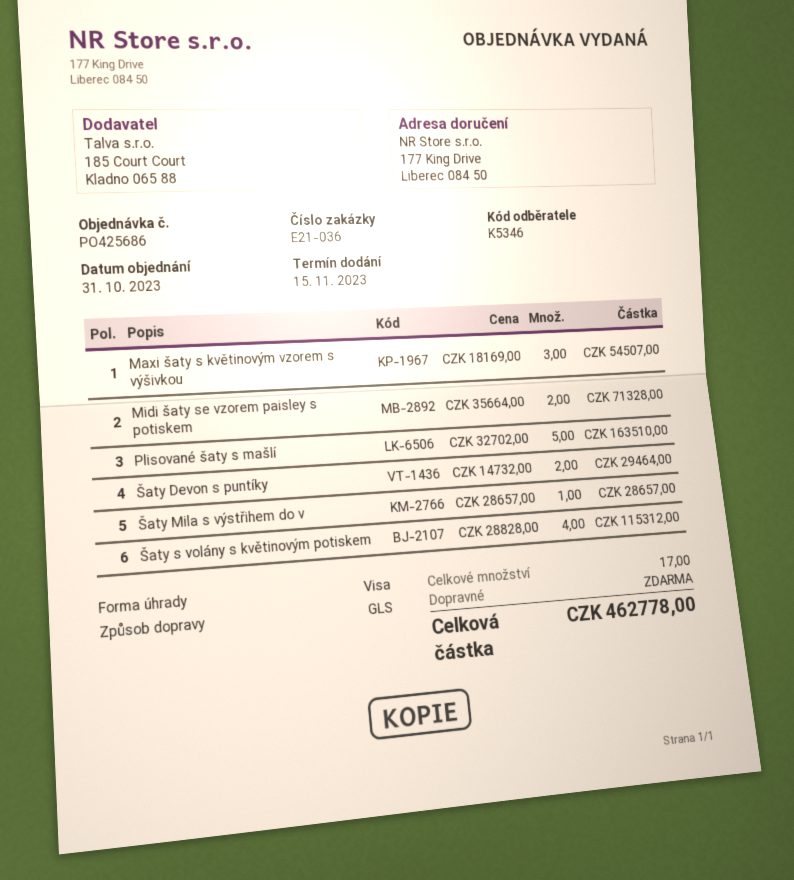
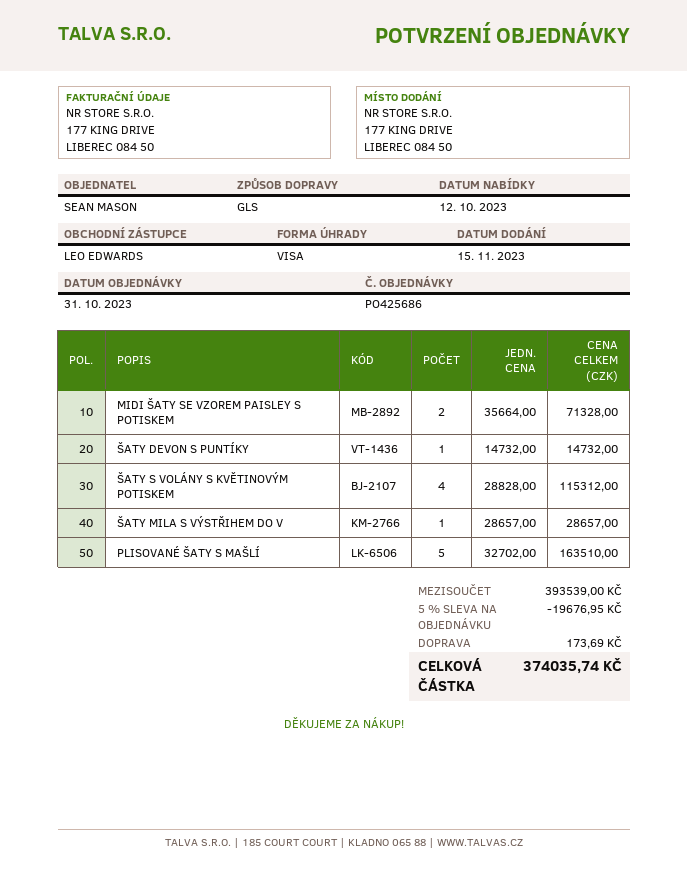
Maxi šaty s květinovým vzorem s výšivkou: 3 x 18169.00 = 54507.00 -> none
Šaty Devon s puntíky: 2 x 14732.00 = 29464.00 -> 1 x 14732.00 = 14732.00
discount: none -> 5% = 19676.95
shipping: 0.00 -> 173.69
total: 462778.00 -> 374035.74

